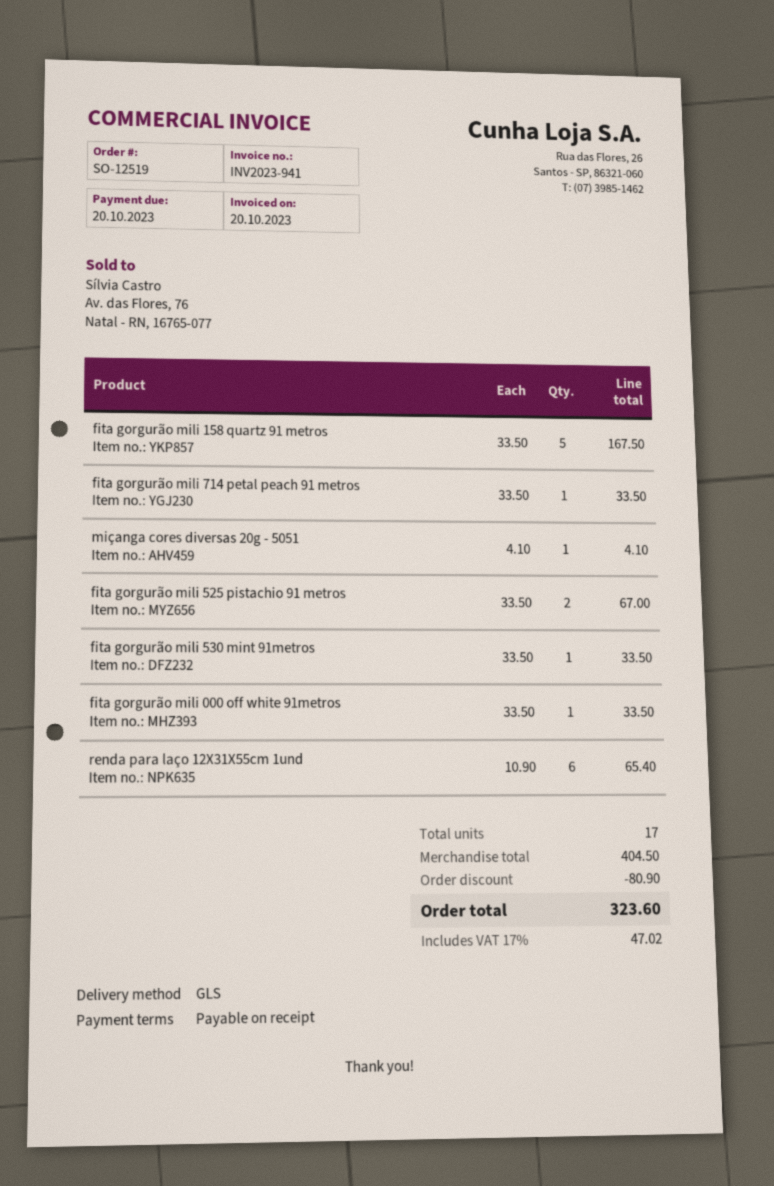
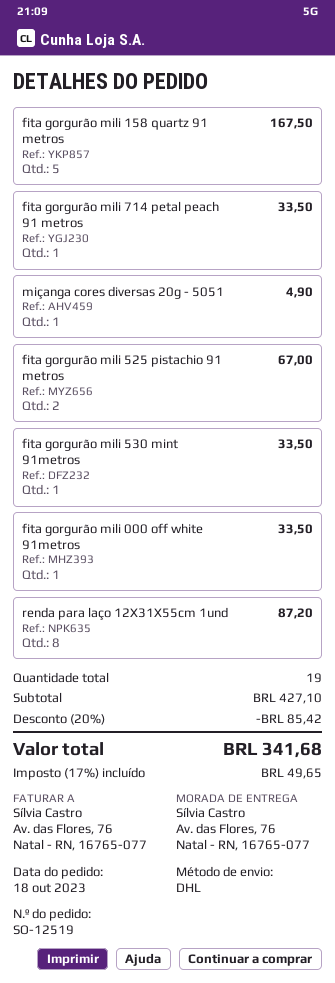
shipping method: GLS -> DHL
miçanga cores diversas 20g - 5051: 1 for 4.10 -> 1 for 4.90
renda para laço 12X31X55cm 1und: 6 for 65.40 -> 8 for 87.20
total quantity: 17 -> 19
subtotal: 404.50 -> 427.10
discount: 80.90 -> 85.42
tax: 17% = 47.02 -> 17% = 49.65
total: 323.60 -> 341.68

